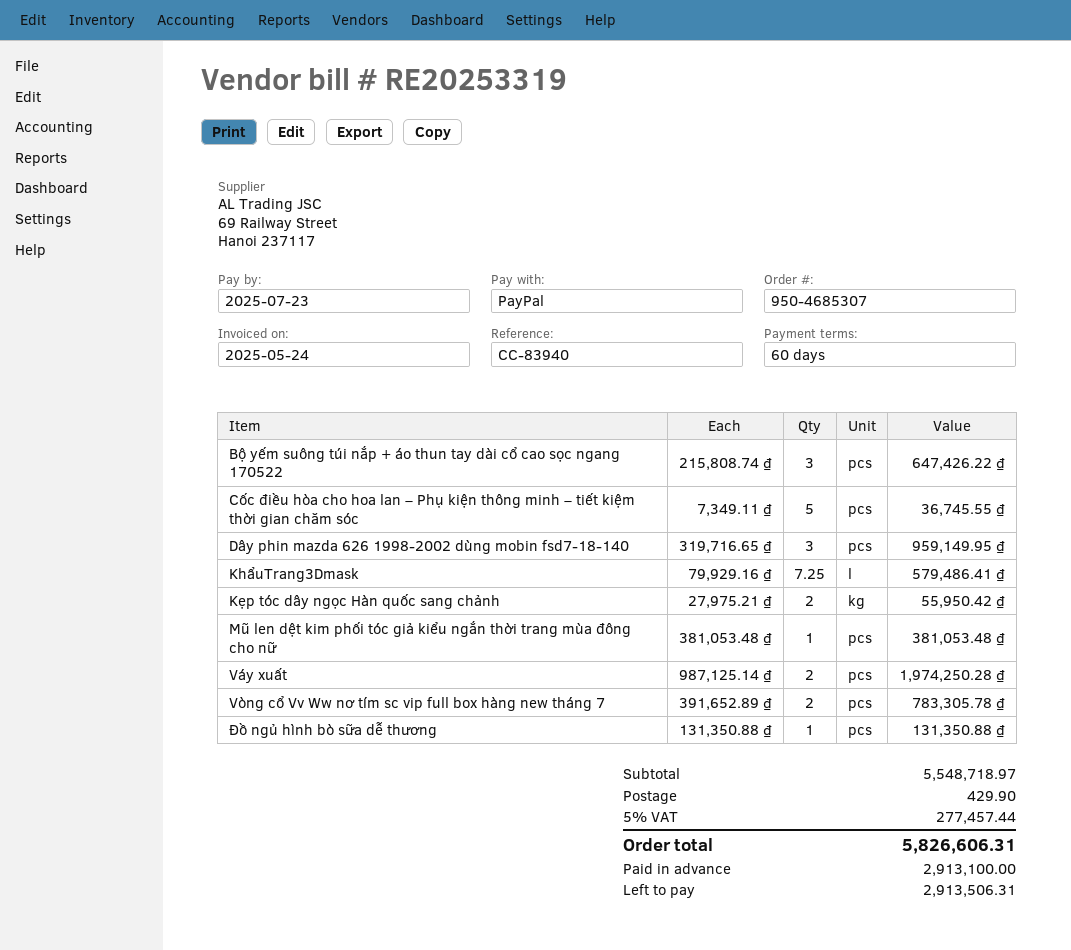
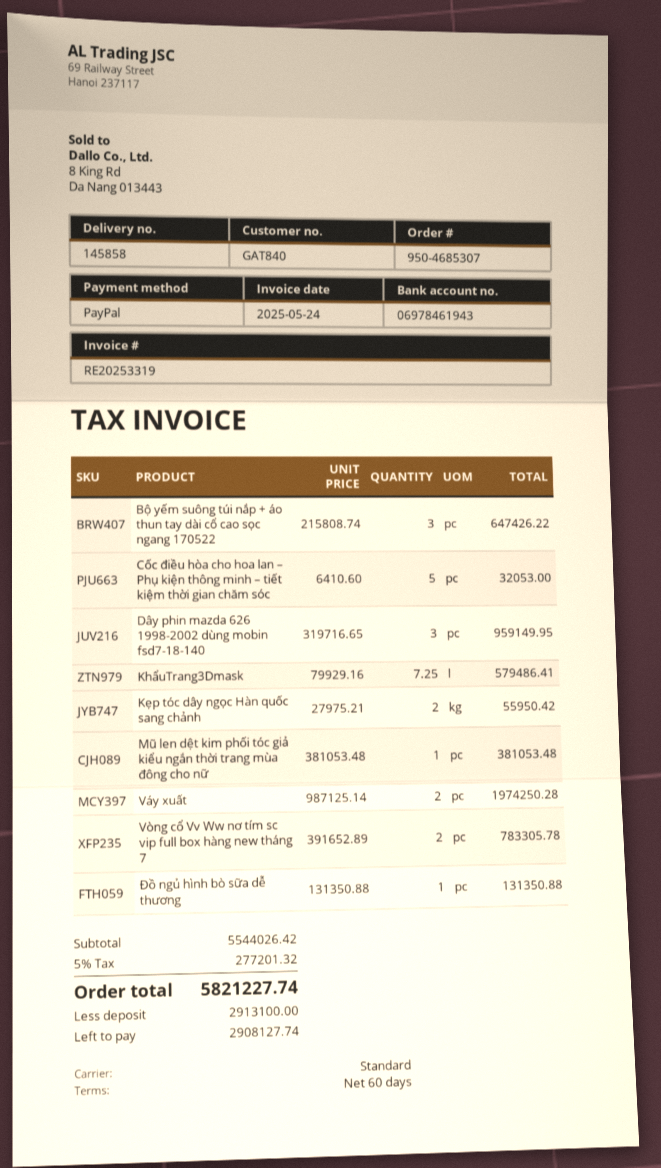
Cốc điều hòa cho hoa lan – Phụ kiện thông minh – tiết kiệm thời gian chăm sóc: 5 x 7349.11 = 36745.55 -> 5 x 6410.60 = 32053.00
subtotal: 5548718.97 -> 5544026.42
shipping: 429.90 -> none
tax: 5% = 277457.44 -> 5% = 277201.32
total: 5826606.31 -> 5821227.74
balance: 2913506.31 -> 2908127.74

